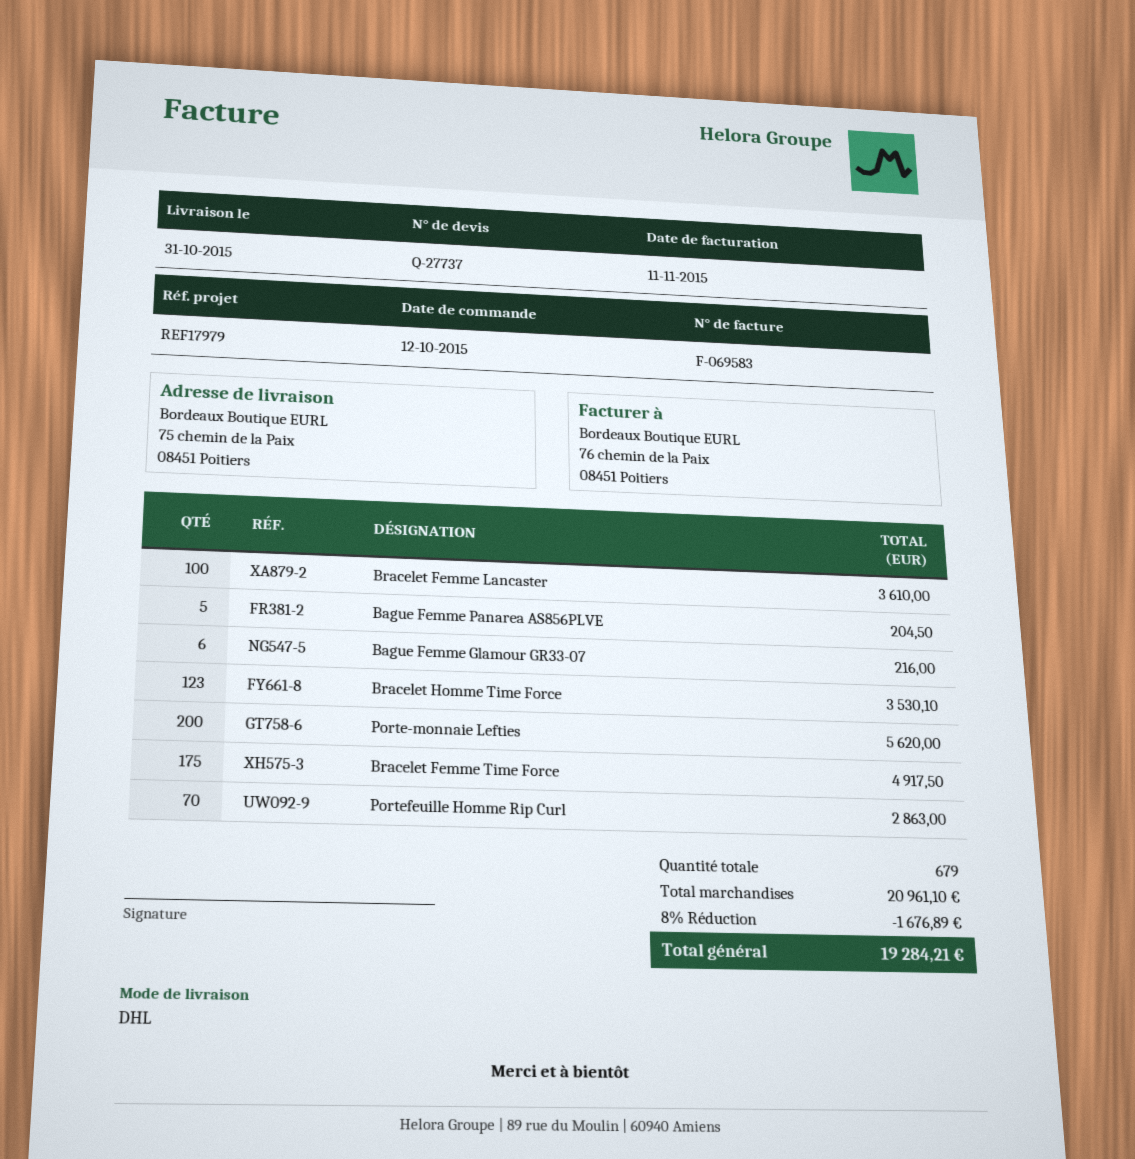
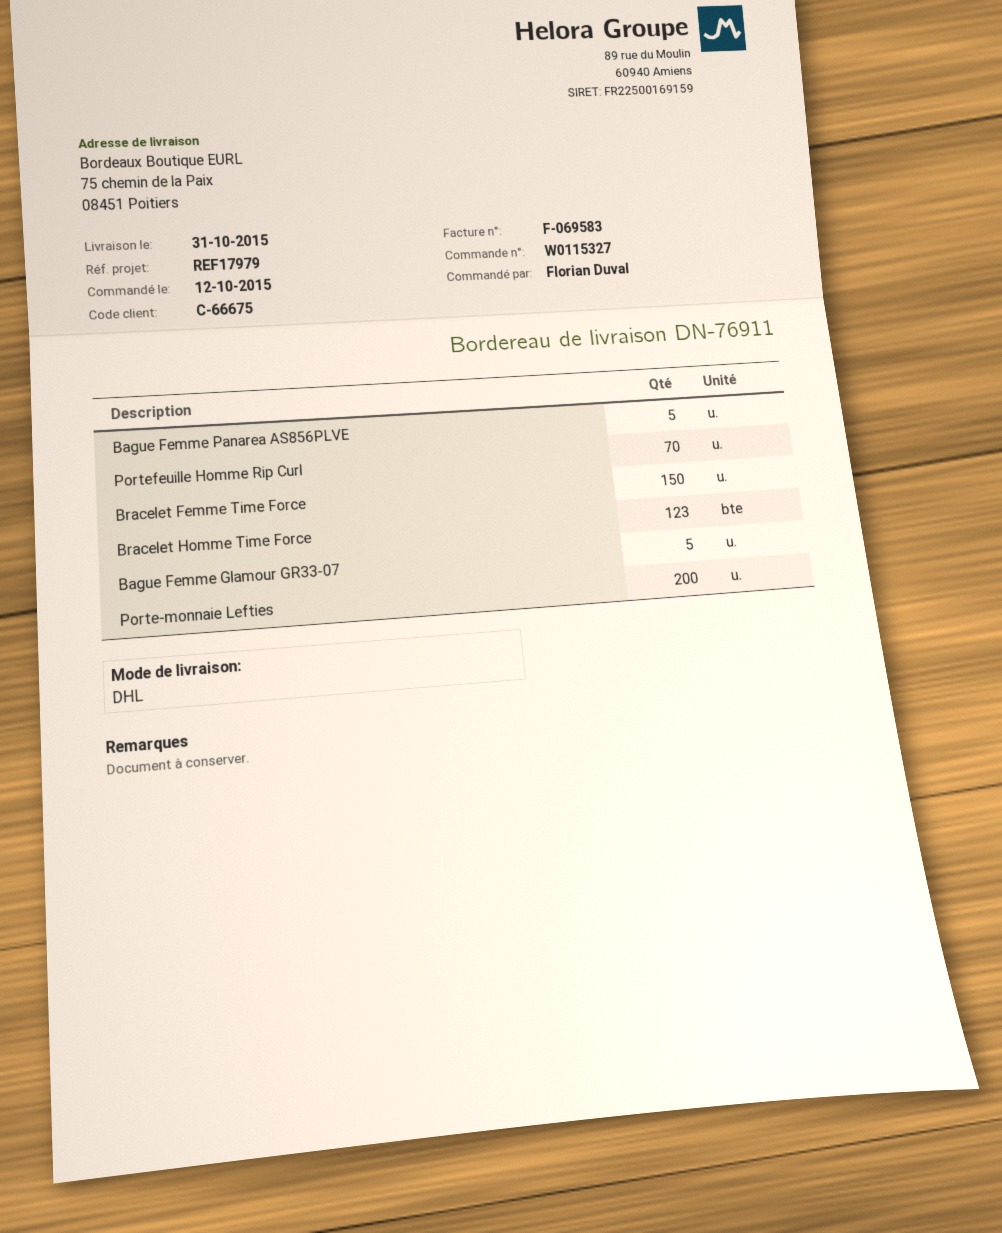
Bracelet Femme Lancaster: 100 -> none
Bague Femme Glamour GR33-07: 6 -> 5
Bracelet Femme Time Force: 175 -> 150

